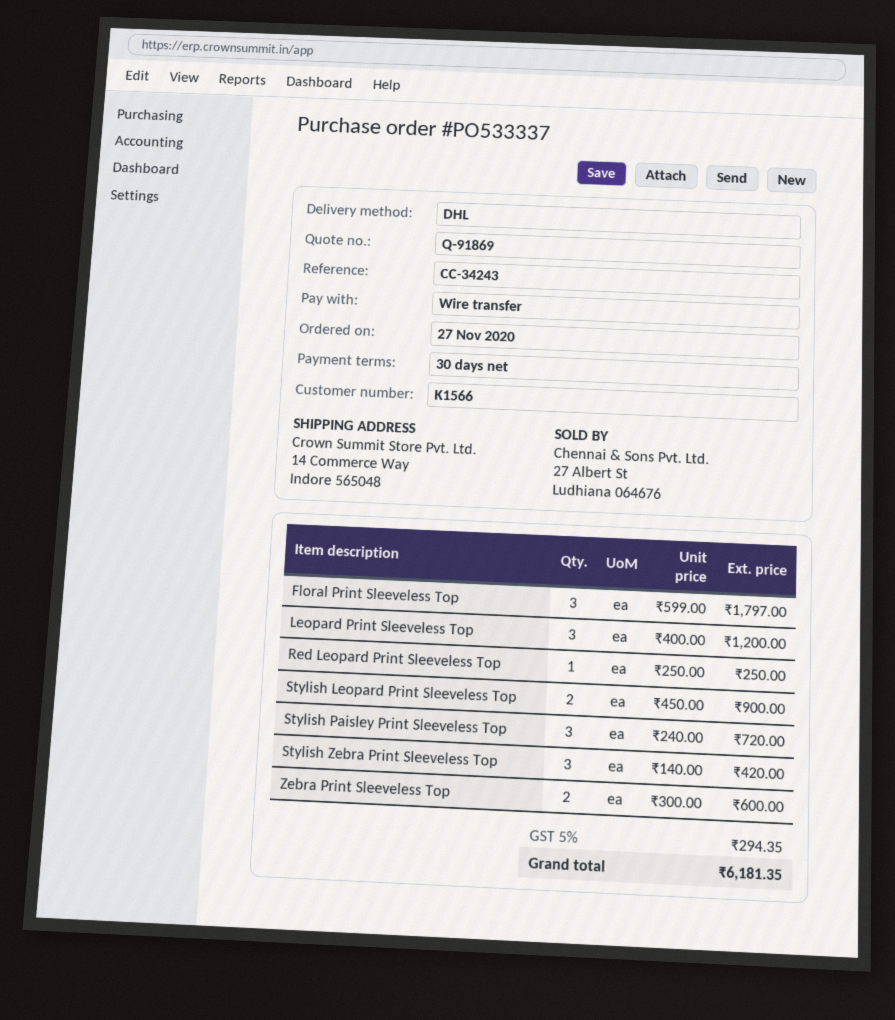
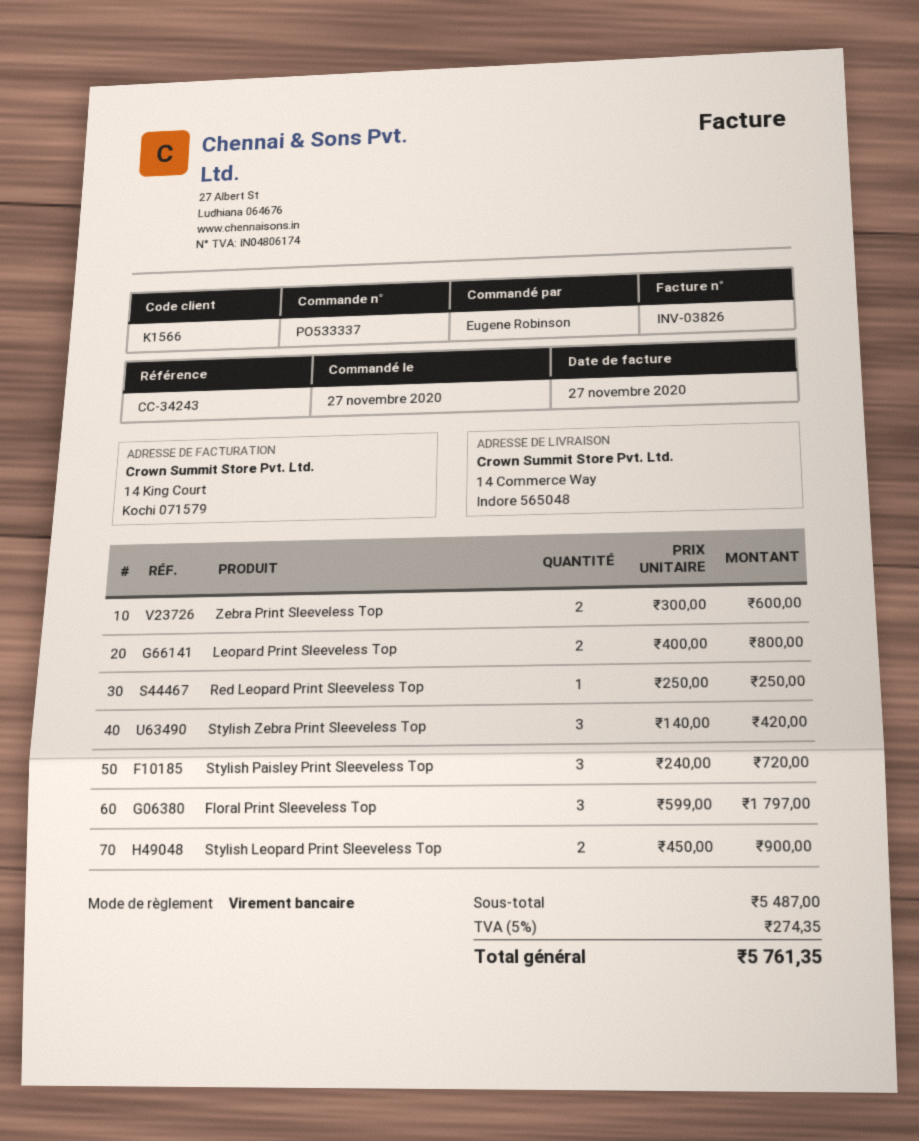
Leopard Print Sleeveless Top: 3 x 400.00 = 1200.00 -> 2 x 400.00 = 800.00
tax: 5% = 294.35 -> 5% = 274.35
total: 6181.35 -> 5761.35

